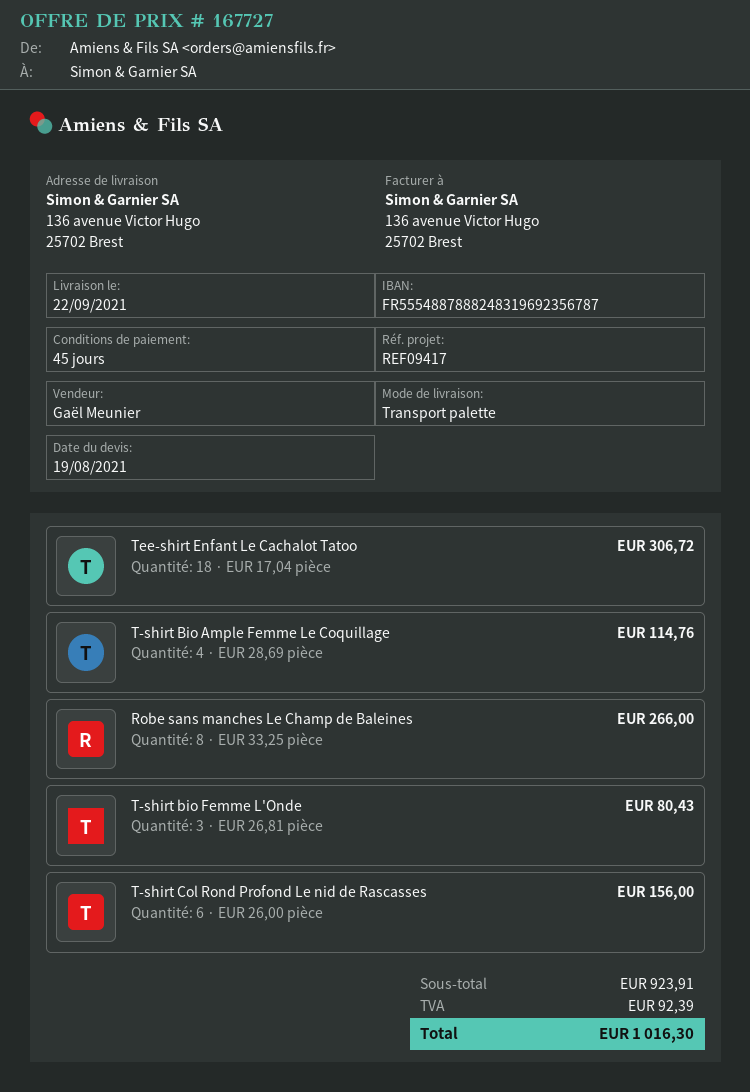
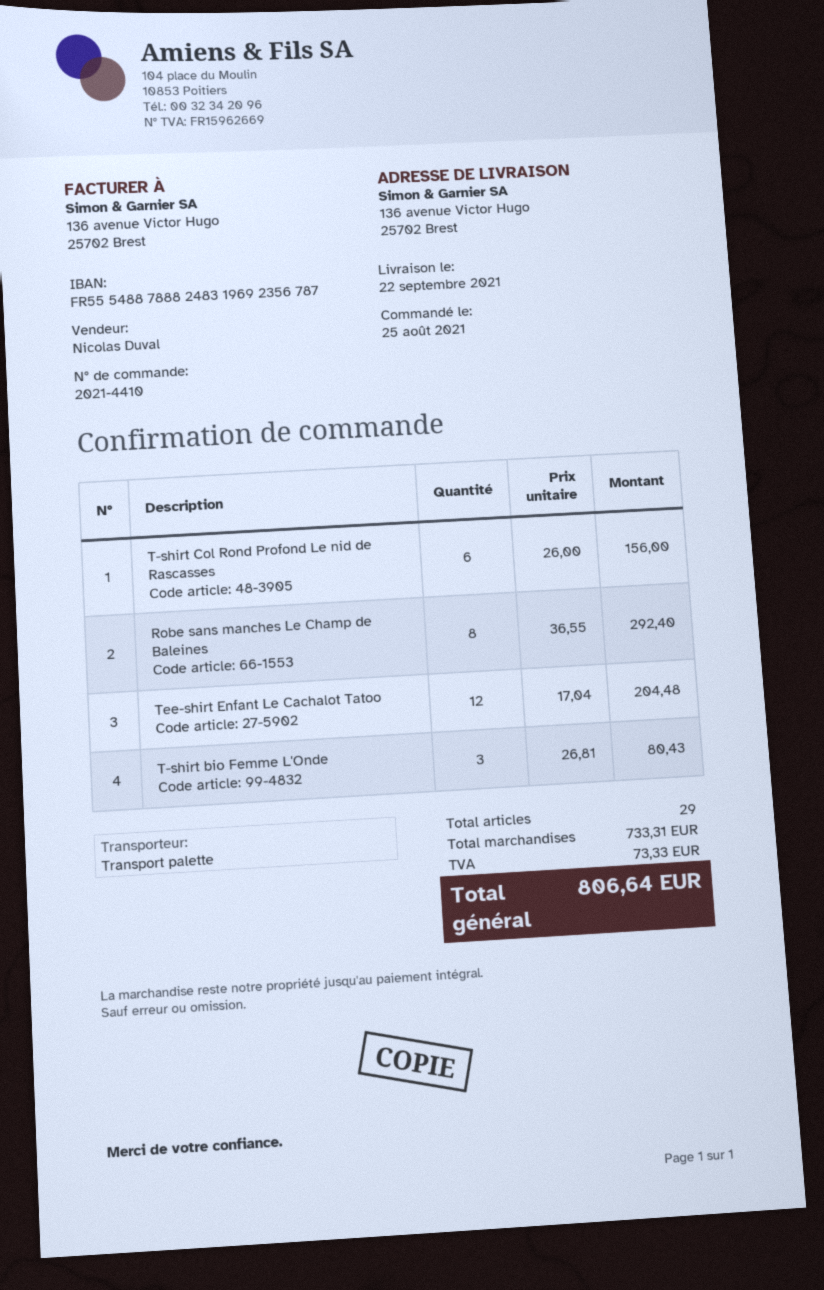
sales rep: Gaël Meunier -> Nicolas Duval
Tee-shirt Enfant Le Cachalot Tatoo: 18 x 17.04 = 306.72 -> 12 x 17.04 = 204.48
T-shirt Bio Ample Femme Le Coquillage: 4 x 28.69 = 114.76 -> none
Robe sans manches Le Champ de Baleines: 8 x 33.25 = 266.00 -> 8 x 36.55 = 292.40
subtotal: 923.91 -> 733.31
tax: 92.39 -> 73.33
total: 1016.30 -> 806.64

